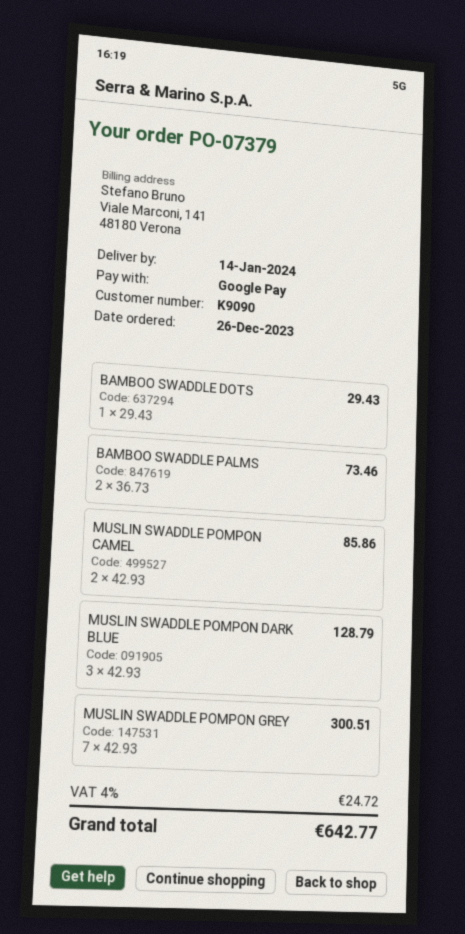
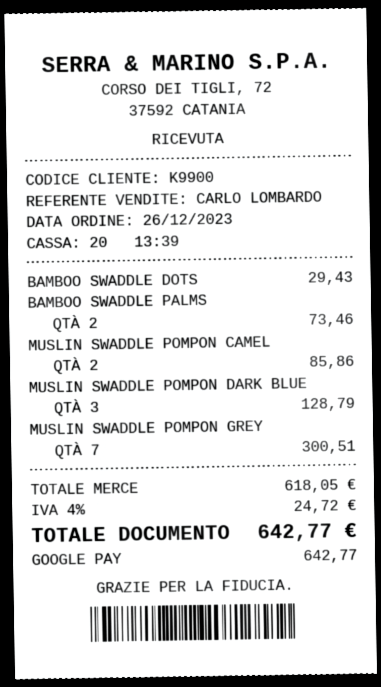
customer number: K9090 -> K9900

